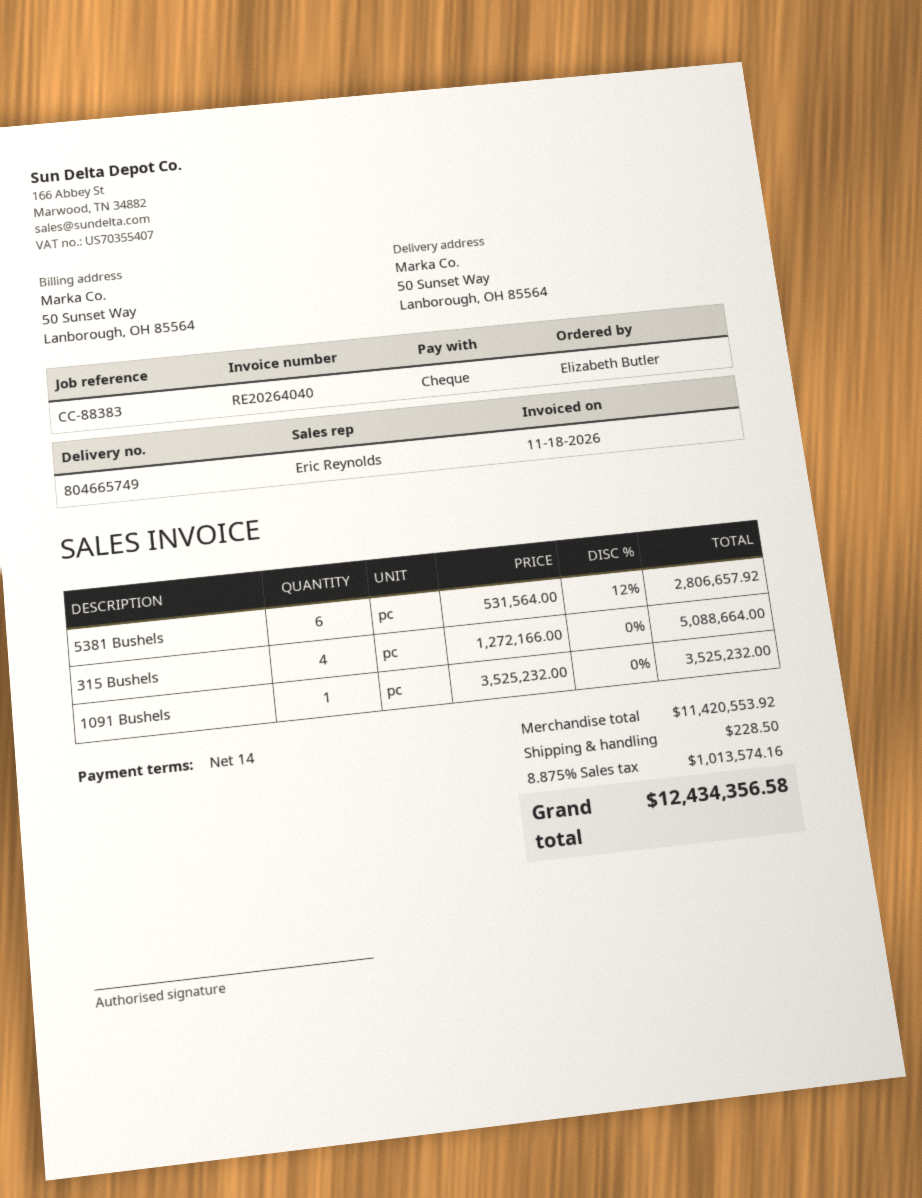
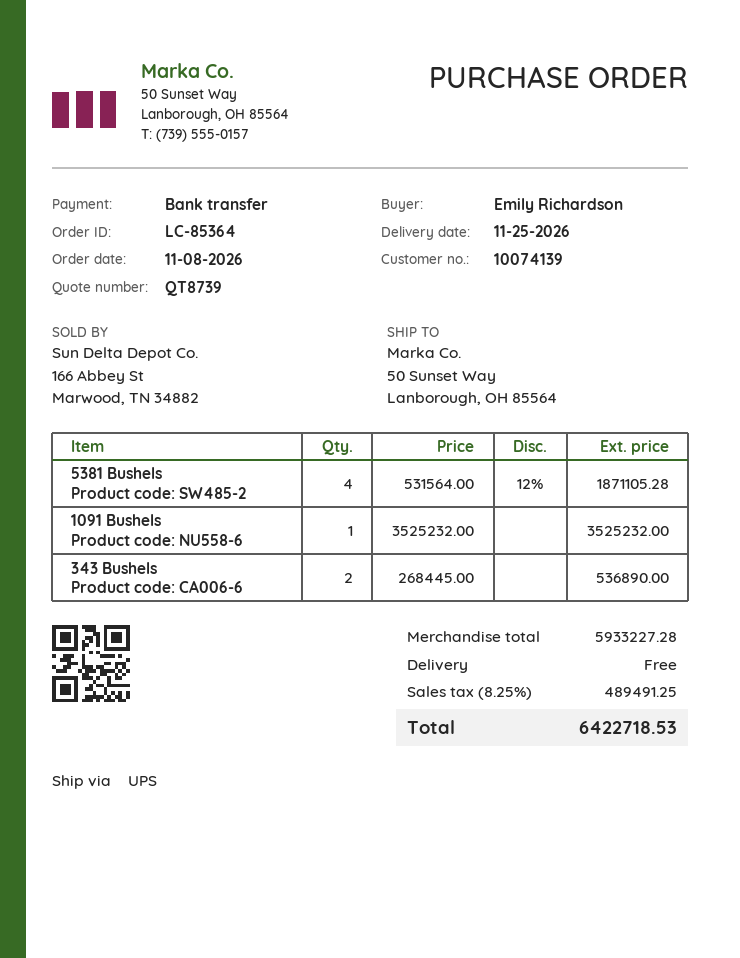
ordered by: Elizabeth Butler -> Emily Richardson
payment method: cheque -> bank transfer
5381 Bushels: 6 x 531564.00 - 12% = 2806657.92 -> 4 x 531564.00 - 12% = 1871105.28
315 Bushels: 4 x 1272166.00 = 5088664.00 -> none
343 Bushels: none -> 2 x 268445.00 = 536890.00
subtotal: 11420553.92 -> 5933227.28
shipping: 228.50 -> 0.00
tax: 8.875% = 1013574.16 -> 8.25% = 489491.25
total: 12434356.58 -> 6422718.53

